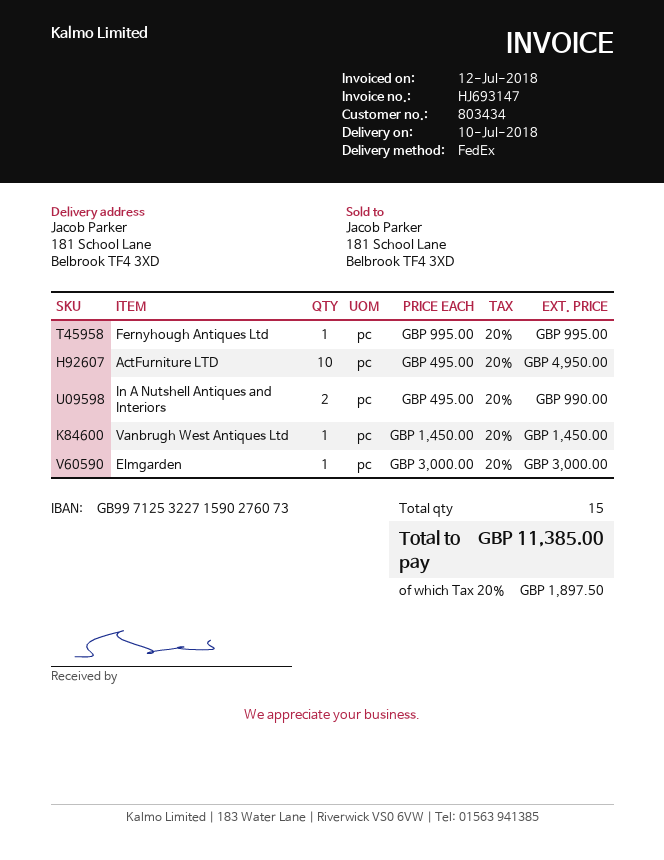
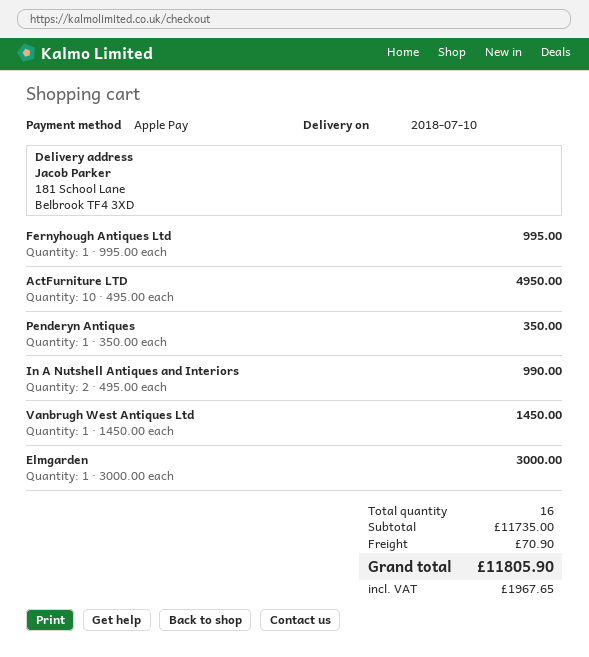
Penderyn Antiques: none -> 1 x 350.00 = 350.00
total quantity: 15 -> 16
shipping: none -> 70.90
tax: 1897.50 -> 1967.65
total: 11385.00 -> 11805.90

